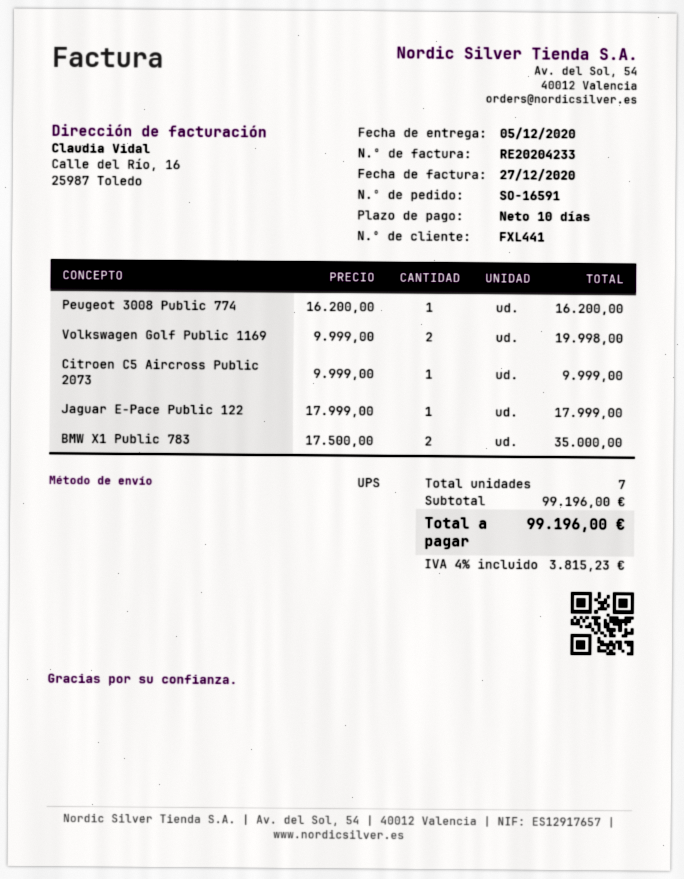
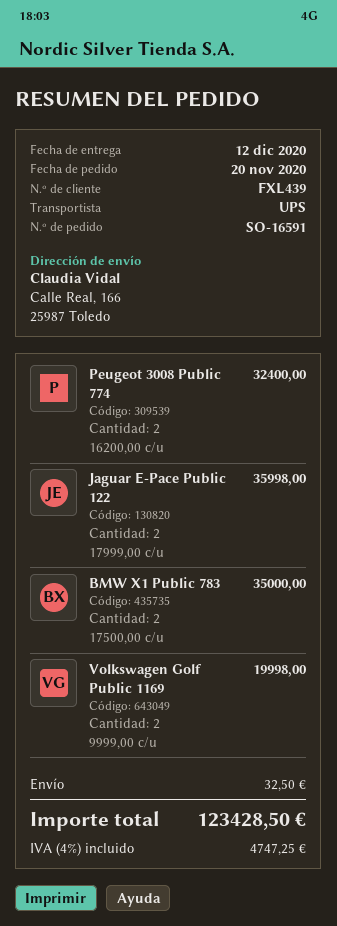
delivery date: 2020-12-05 -> 2020-12-12
customer number: FXL441 -> FXL439
Peugeot 3008 Public 774: 1 x 16200.00 = 16200.00 -> 2 x 16200.00 = 32400.00
Citroen C5 Aircross Public 2073: 1 x 9999.00 = 9999.00 -> none
Jaguar E-Pace Public 122: 1 x 17999.00 = 17999.00 -> 2 x 17999.00 = 35998.00
shipping: none -> 32.50
tax: 4% = 3815.23 -> 4% = 4747.25
total: 99196.00 -> 123428.50

